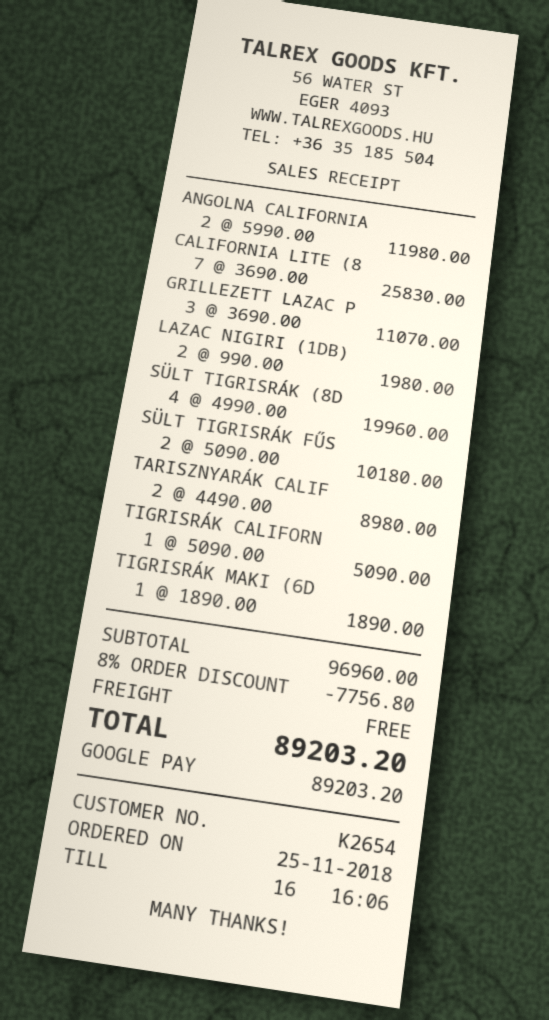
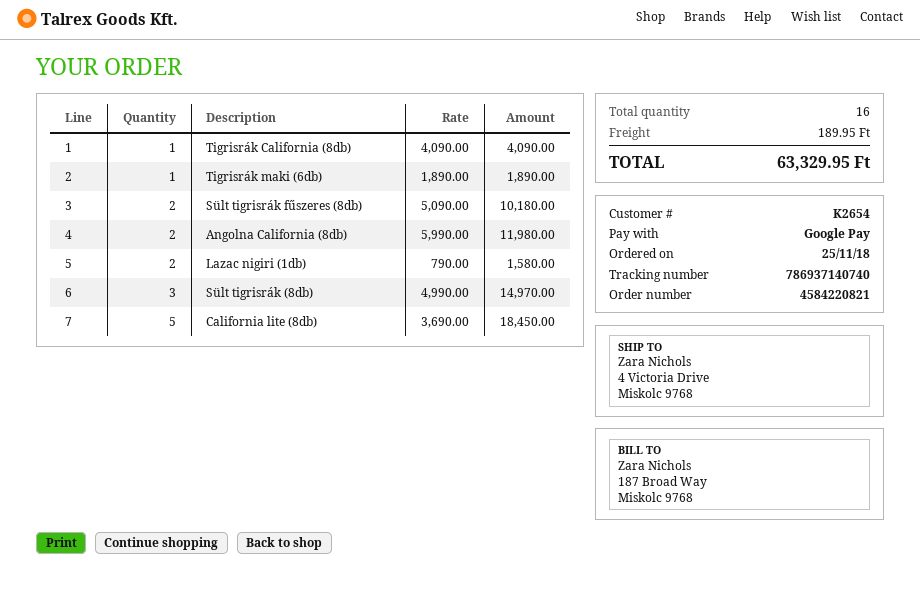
CALIFORNIA LITE (8: 7 x 3690.00 = 25830.00 -> 5 x 3690.00 = 18450.00
GRILLEZETT LAZAC P: 3 x 3690.00 = 11070.00 -> none
LAZAC NIGIRI (1DB): 2 x 990.00 = 1980.00 -> 2 x 790.00 = 1580.00
SÜLT TIGRISRÁK (8D: 4 x 4990.00 = 19960.00 -> 3 x 4990.00 = 14970.00
TARISZNYARÁK CALIF: 2 x 4490.00 = 8980.00 -> none
TIGRISRÁK CALIFORN: 1 x 5090.00 = 5090.00 -> 1 x 4090.00 = 4090.00
discount: 8% = 7756.80 -> none
shipping: 0.00 -> 189.95
total: 89203.20 -> 63329.95

